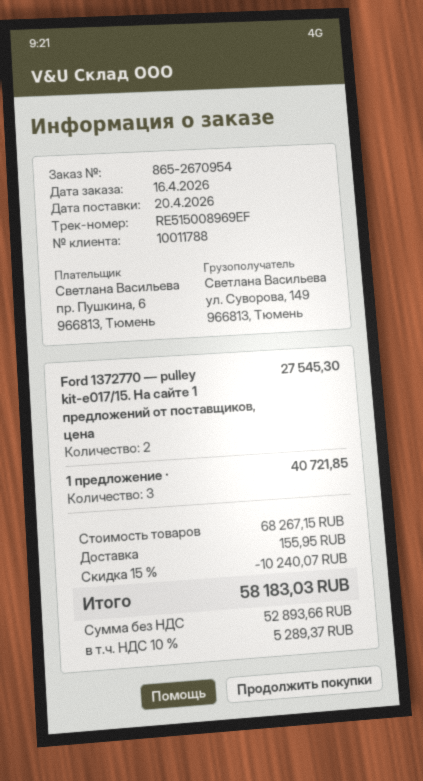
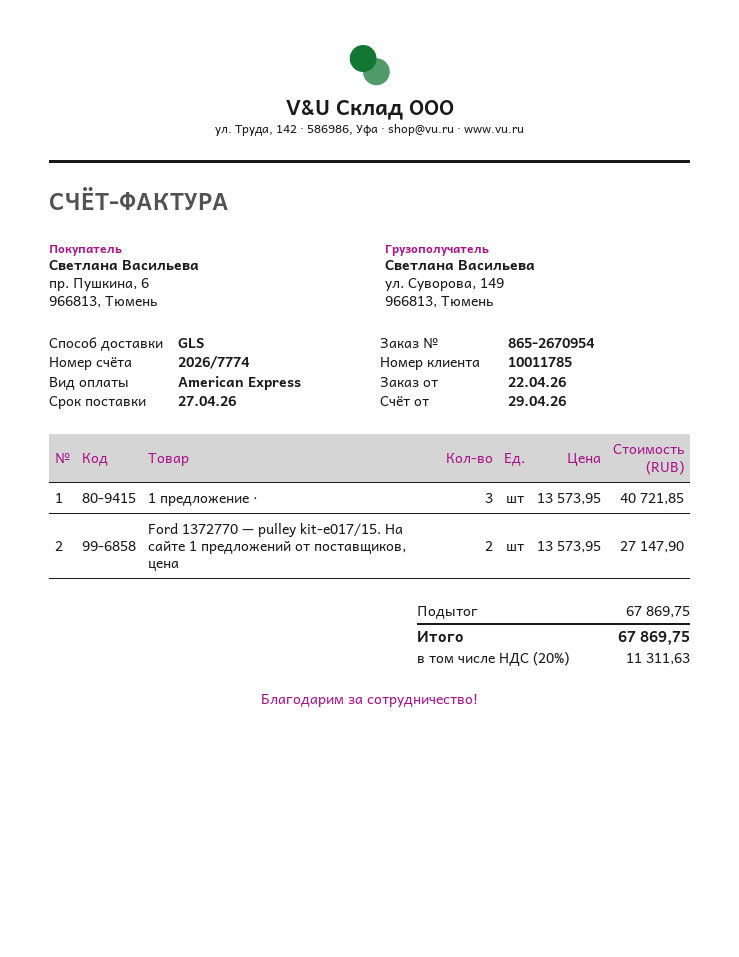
order date: 2026-04-16 -> 2026-04-22
delivery date: 2026-04-20 -> 2026-04-27
customer number: 10011788 -> 10011785
Ford 1372770 — pulley kit-e017/15. На сайте 1 предложений от поставщиков, цена: 2 for 27545.30 -> 2 for 27147.90
subtotal: 68267.15 -> 67869.75
discount: 15% = 10240.07 -> none
shipping: 155.95 -> none
tax: 10% = 5289.37 -> 20% = 11311.63
total: 58183.03 -> 67869.75

